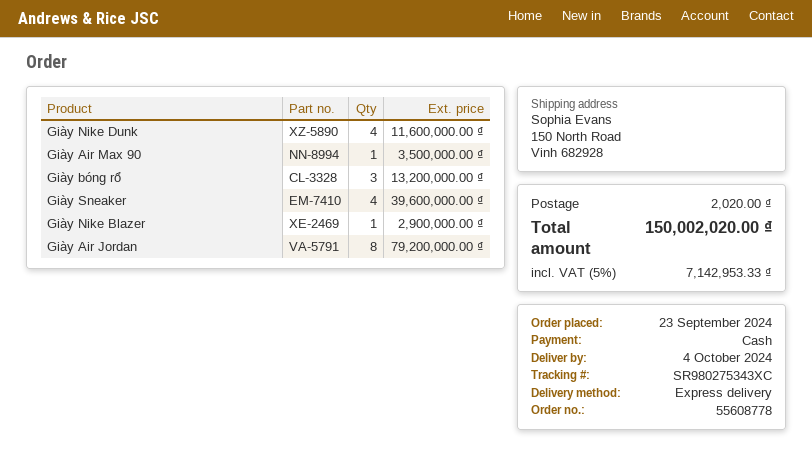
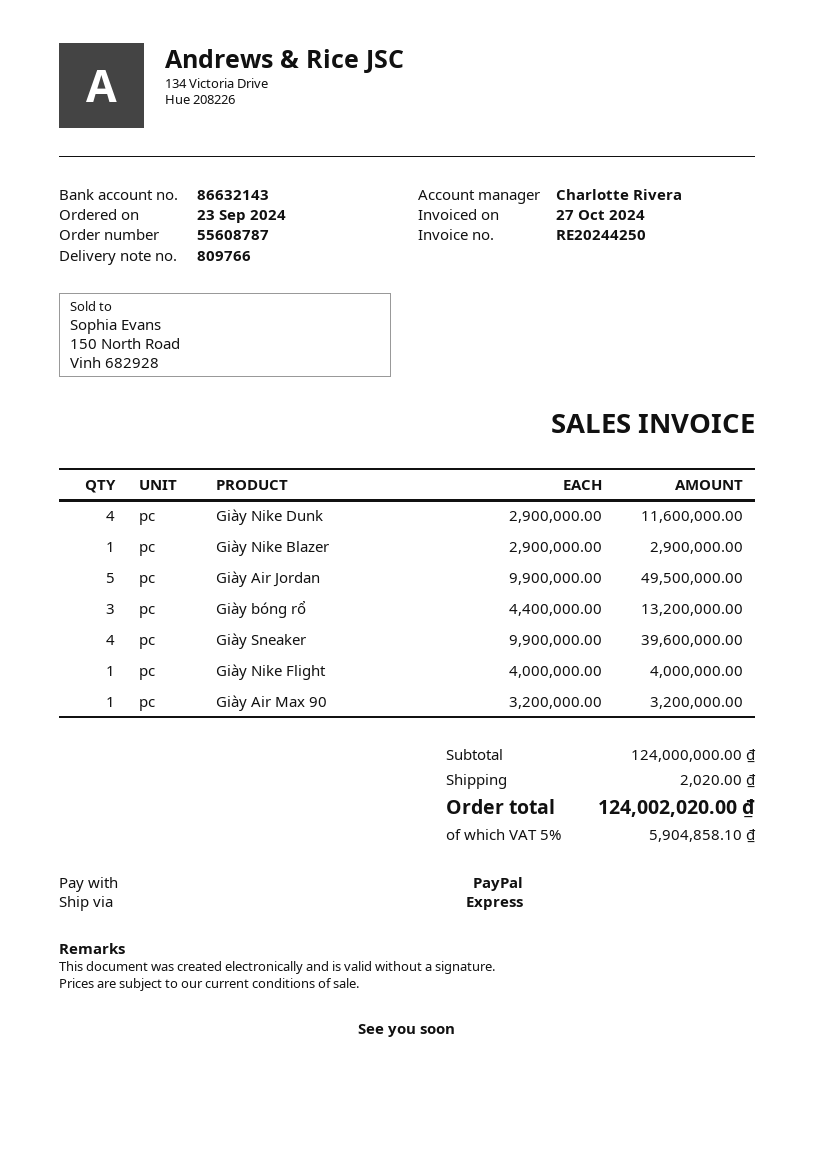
order number: 55608778 -> 55608787
payment method: cash -> PayPal
Giày Air Max 90: 1 for 3500000.00 -> 1 for 3200000.00
Giày Air Jordan: 8 for 79200000.00 -> 5 for 49500000.00
Giày Nike Flight: none -> 1 for 4000000.00
tax: 5% = 7142953.33 -> 5% = 5904858.10
total: 150002020.00 -> 124002020.00

